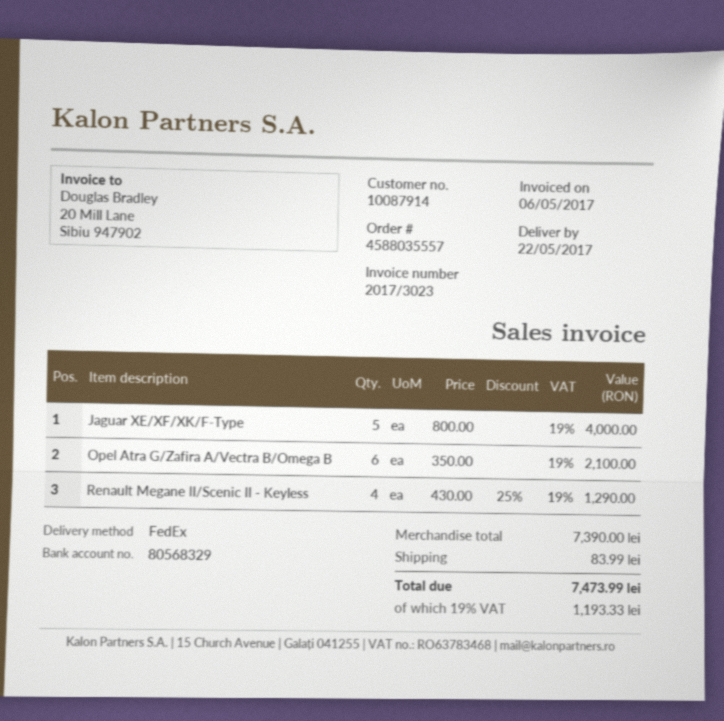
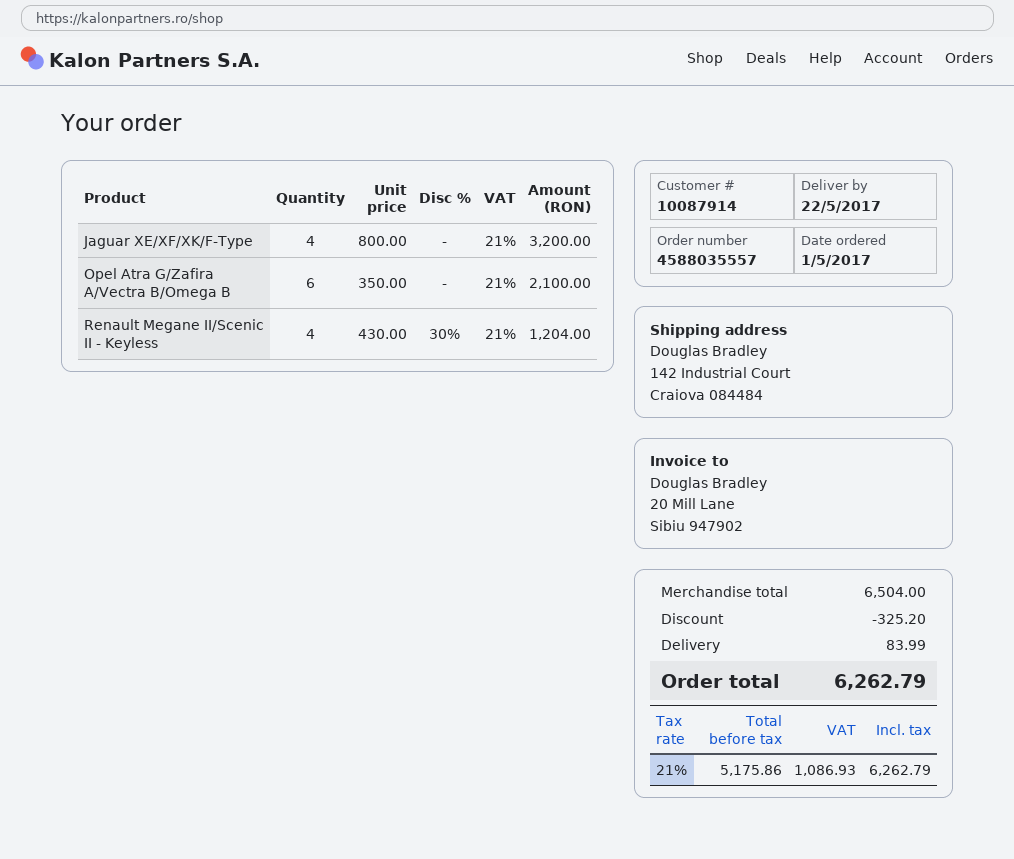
Jaguar XE/XF/XK/F-Type: 5 x 800.00 = 4000.00 -> 4 x 800.00 = 3200.00
Renault Megane II/Scenic II - Keyless: 4 x 430.00 - 25% = 1290.00 -> 4 x 430.00 - 30% = 1204.00
subtotal: 7390.00 -> 6504.00
discount: none -> 325.20
tax: 19% = 1193.33 -> 21% = 1086.93
total: 7473.99 -> 6262.79

